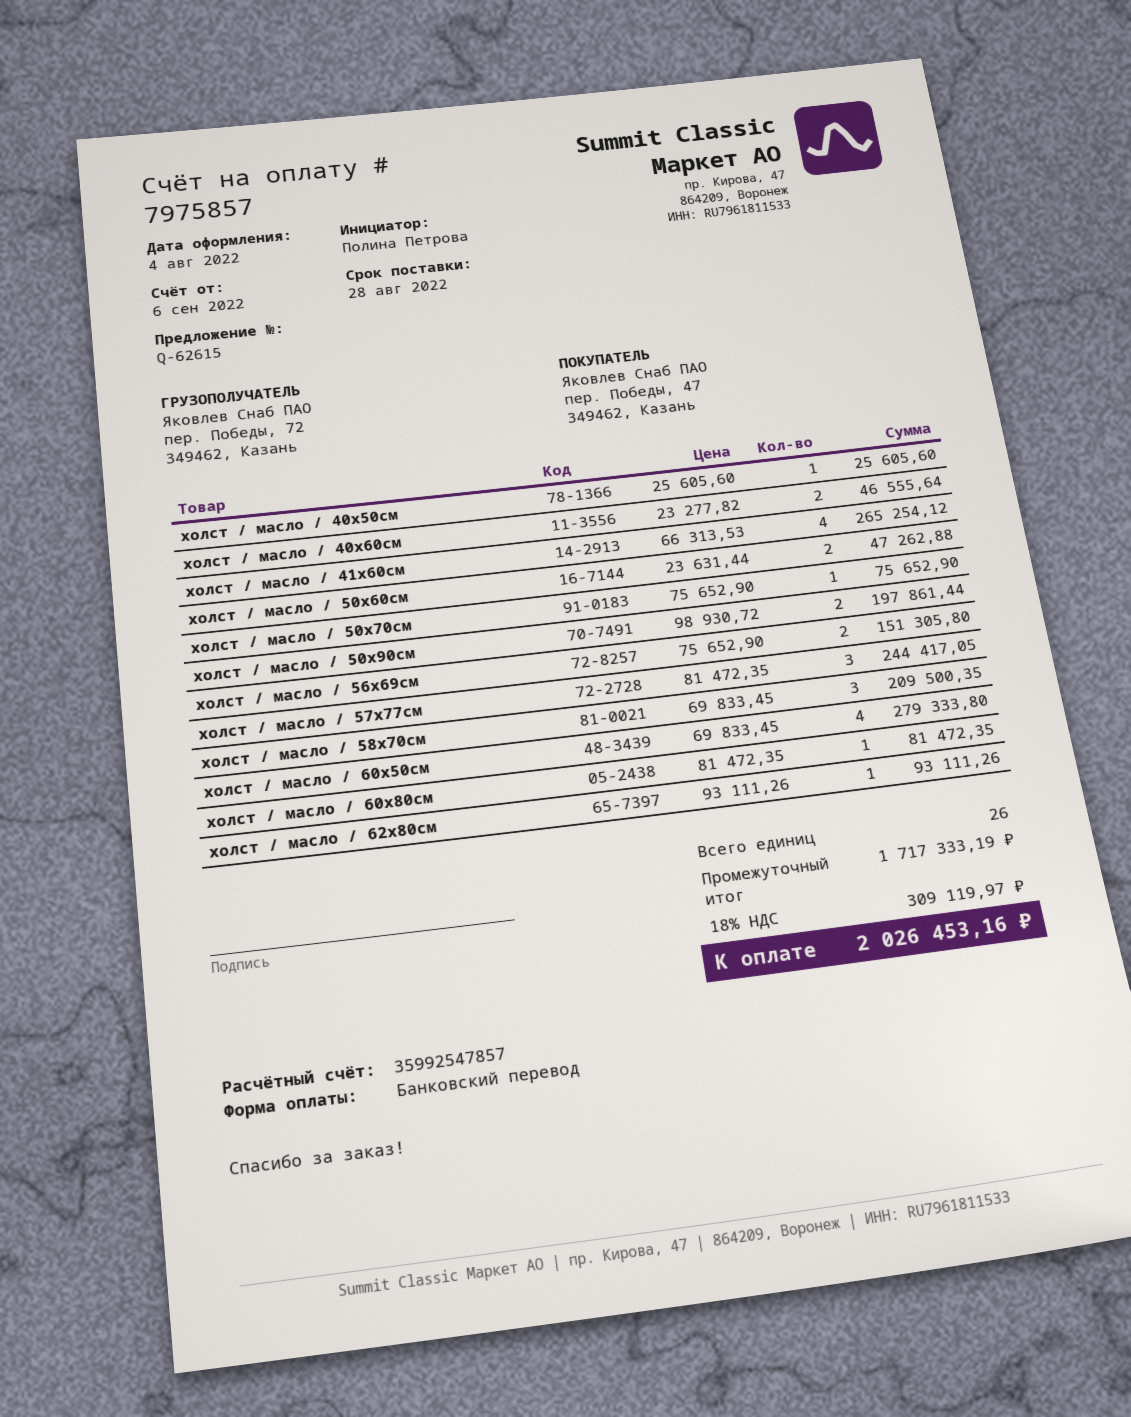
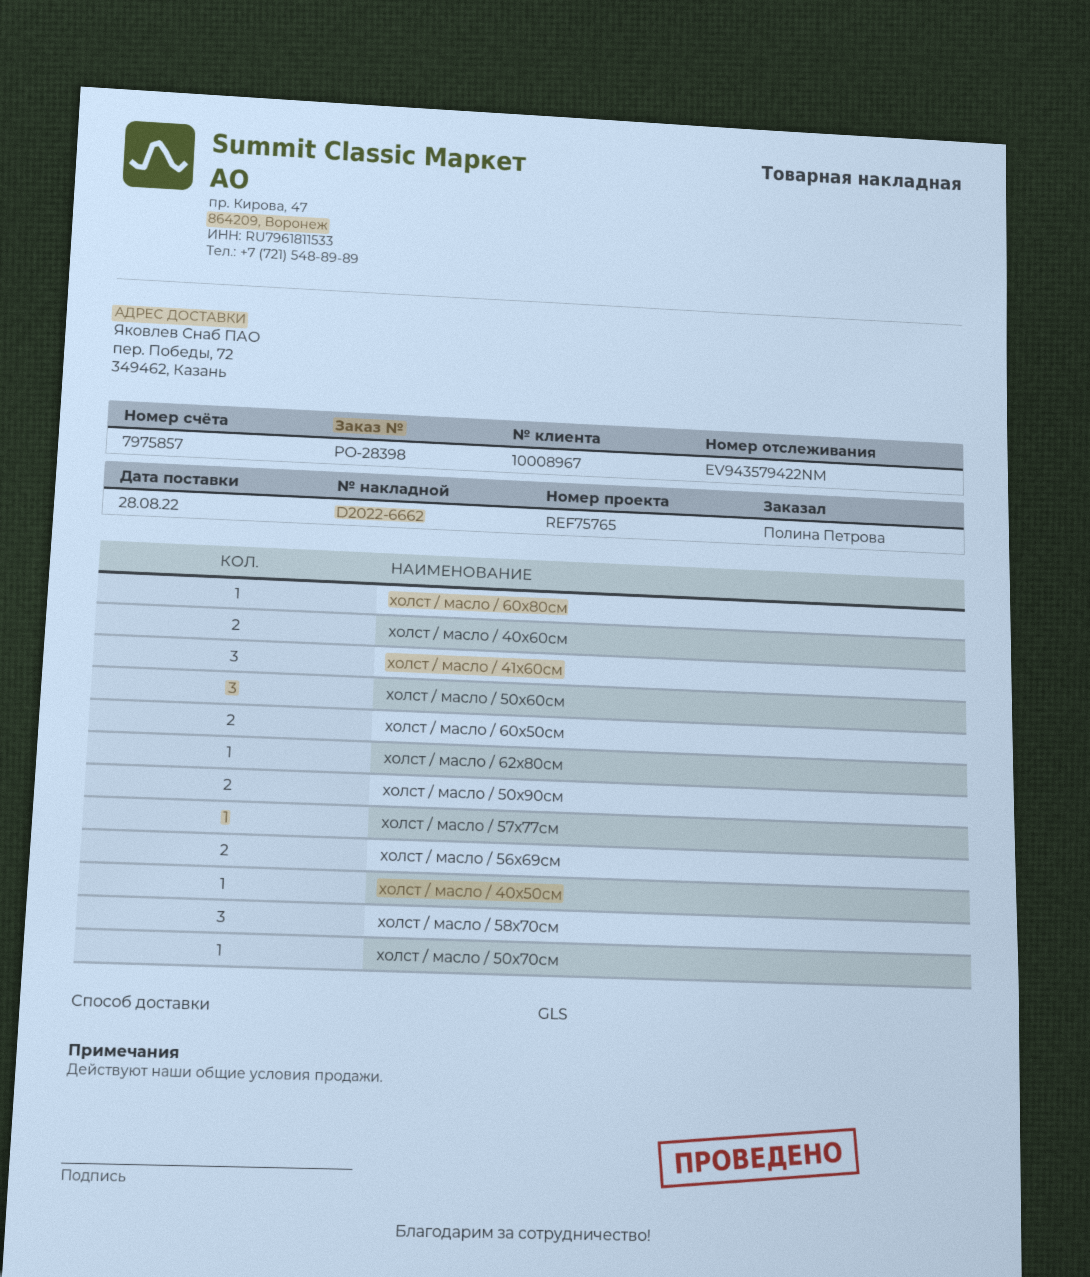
холст / масло / 41x60см: 4 -> 3
холст / масло / 50x60см: 2 -> 3
холст / масло / 57x77см: 3 -> 1
холст / масло / 60x50см: 4 -> 2

